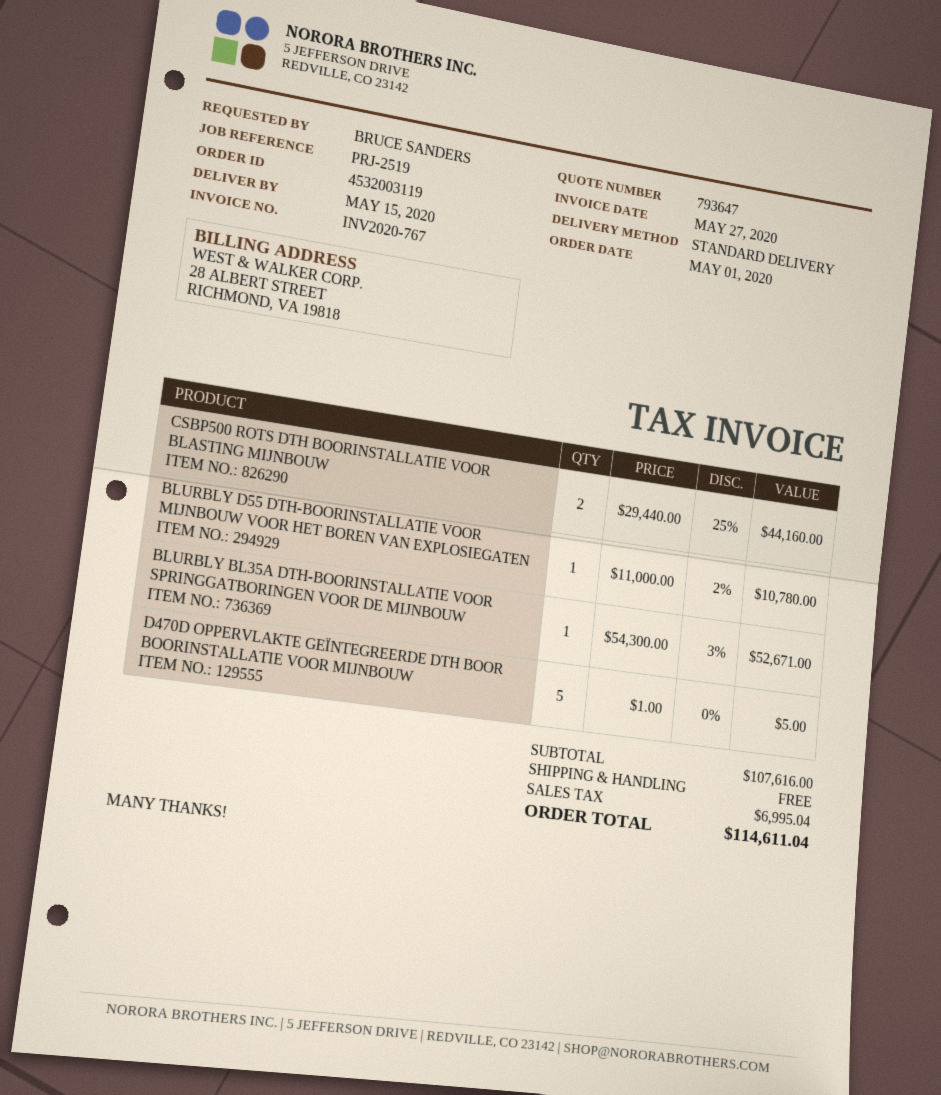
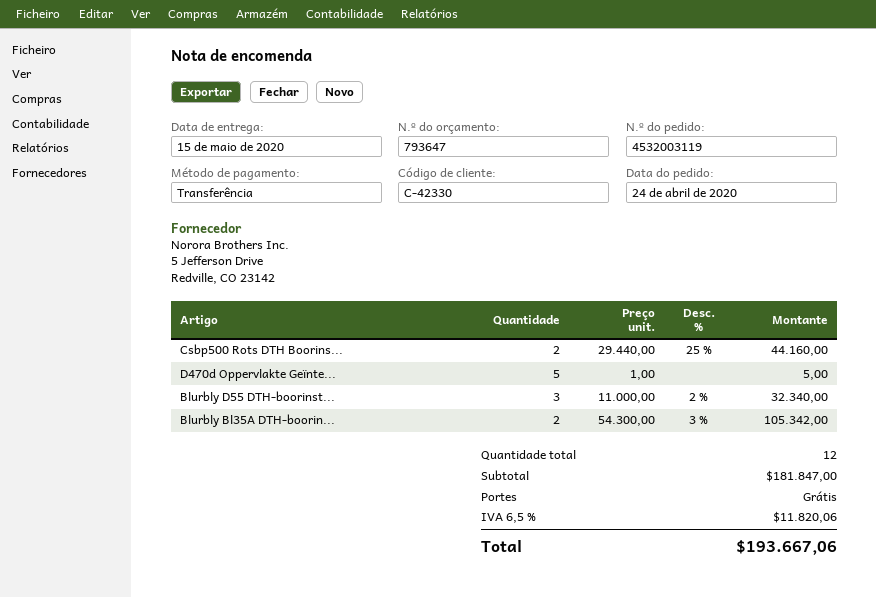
order date: 2020-05-01 -> 2020-04-24
BLURBLY D55 DTH-BOORINSTALLATIE VOOR MIJNBOUW VOOR HET BOREN VAN EXPLOSIEGATEN: 1 x 11000.00 - 2% = 10780.00 -> 3 x 11000.00 - 2% = 32340.00
BLURBLY BL35A DTH-BOORINSTALLATIE VOOR SPRINGGATBORINGEN VOOR DE MIJNBOUW: 1 x 54300.00 - 3% = 52671.00 -> 2 x 54300.00 - 3% = 105342.00
subtotal: 107616.00 -> 181847.00
tax: 6995.04 -> 11820.06
total: 114611.04 -> 193667.06

